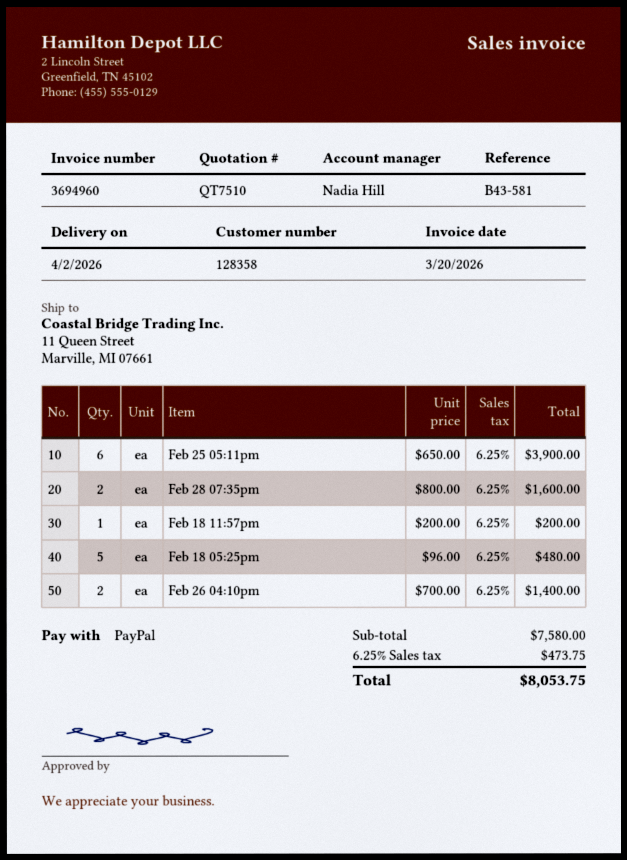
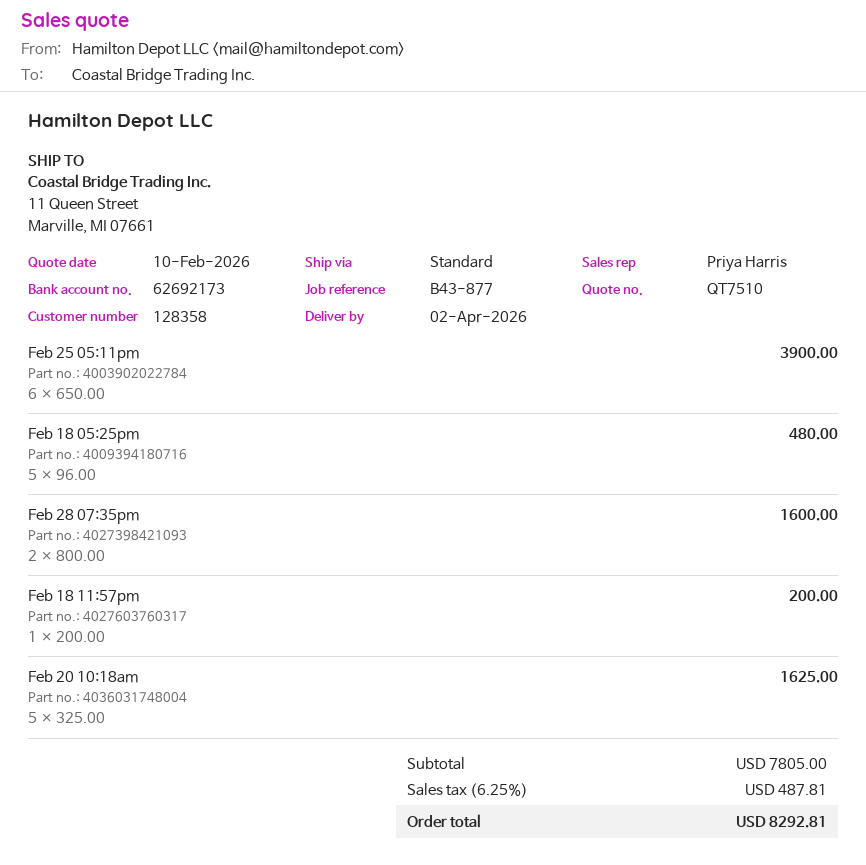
reference: B43-581 -> B43-877
sales rep: Nadia Hill -> Priya Harris
Feb 26 04:10pm: 2 x 700.00 = 1400.00 -> none
Feb 20 10:18am: none -> 5 x 325.00 = 1625.00
subtotal: 7580.00 -> 7805.00
tax: 6.25% = 473.75 -> 6.25% = 487.81
total: 8053.75 -> 8292.81

